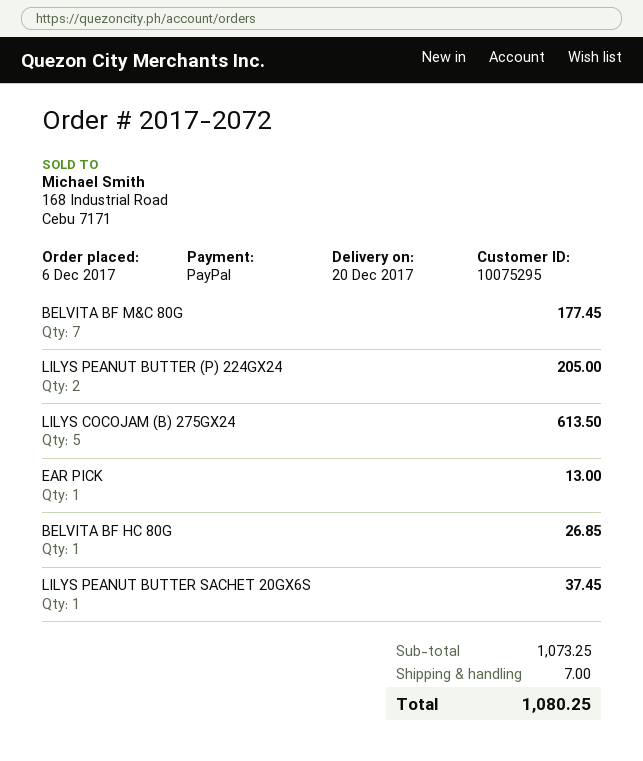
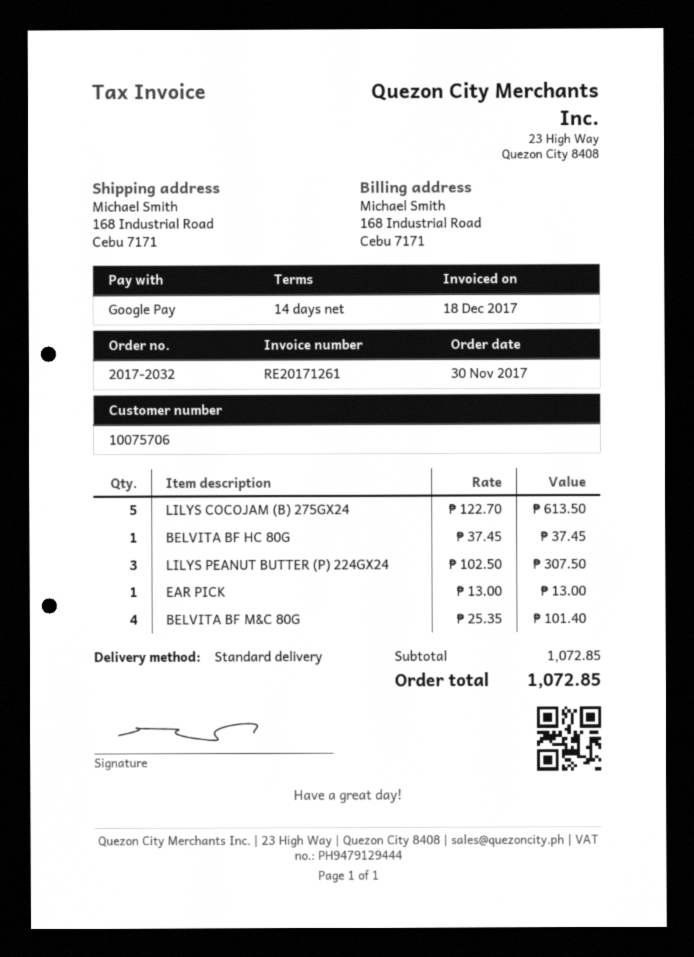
order number: 2017-2072 -> 2017-2032
order date: 2017-12-06 -> 2017-11-30
customer number: 10075295 -> 10075706
payment method: PayPal -> Google Pay
BELVITA BF M&C 80G: 7 for 177.45 -> 4 for 101.40
LILYS PEANUT BUTTER (P) 224GX24: 2 for 205.00 -> 3 for 307.50
BELVITA BF HC 80G: 1 for 26.85 -> 1 for 37.45
LILYS PEANUT BUTTER SACHET 20GX6S: 1 for 37.45 -> none
subtotal: 1073.25 -> 1072.85
shipping: 7.00 -> none
total: 1080.25 -> 1072.85

